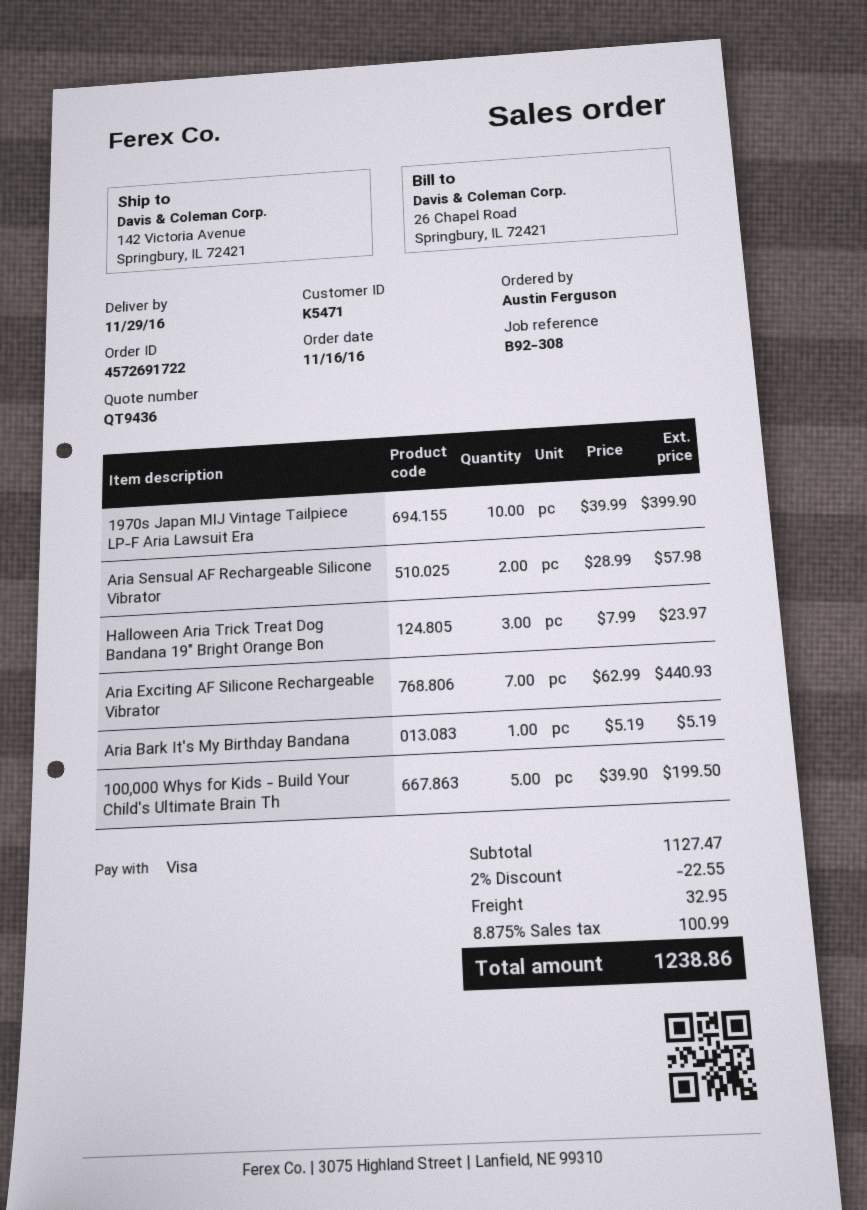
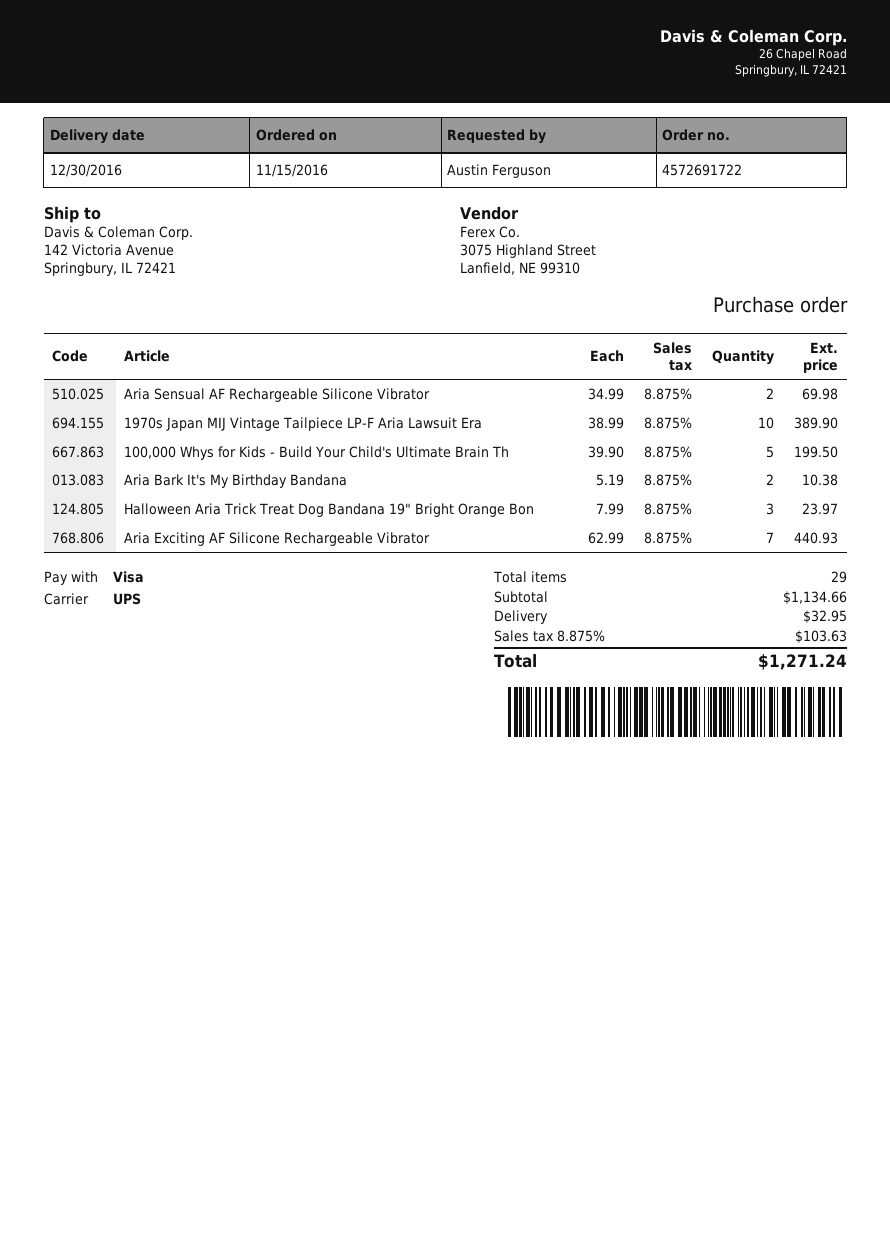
order date: 2016-11-16 -> 2016-11-15
delivery date: 2016-11-29 -> 2016-12-30
1970s Japan MIJ Vintage Tailpiece LP-F Aria Lawsuit Era: 10 x 39.99 = 399.90 -> 10 x 38.99 = 389.90
Aria Sensual AF Rechargeable Silicone Vibrator: 2 x 28.99 = 57.98 -> 2 x 34.99 = 69.98
Aria Bark It's My Birthday Bandana: 1 x 5.19 = 5.19 -> 2 x 5.19 = 10.38
subtotal: 1127.47 -> 1134.66
discount: 2% = 22.55 -> none
tax: 8.875% = 100.99 -> 8.875% = 103.63
total: 1238.86 -> 1271.24

